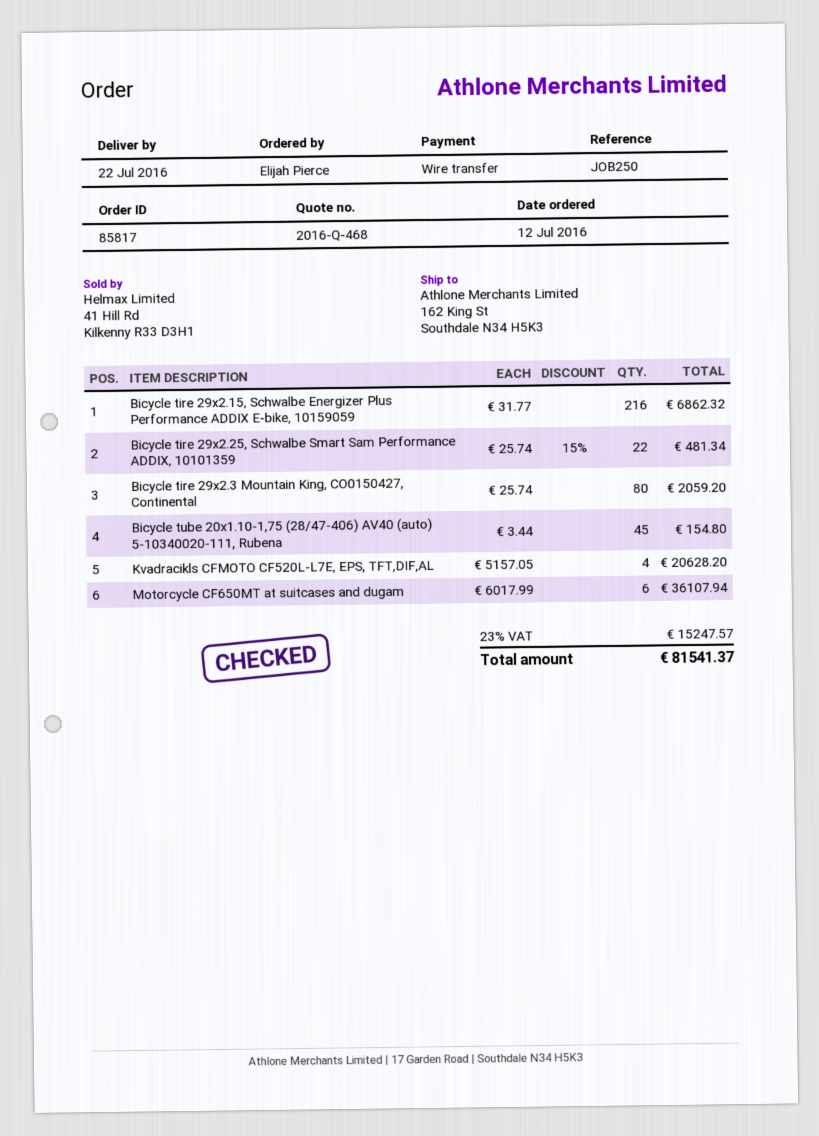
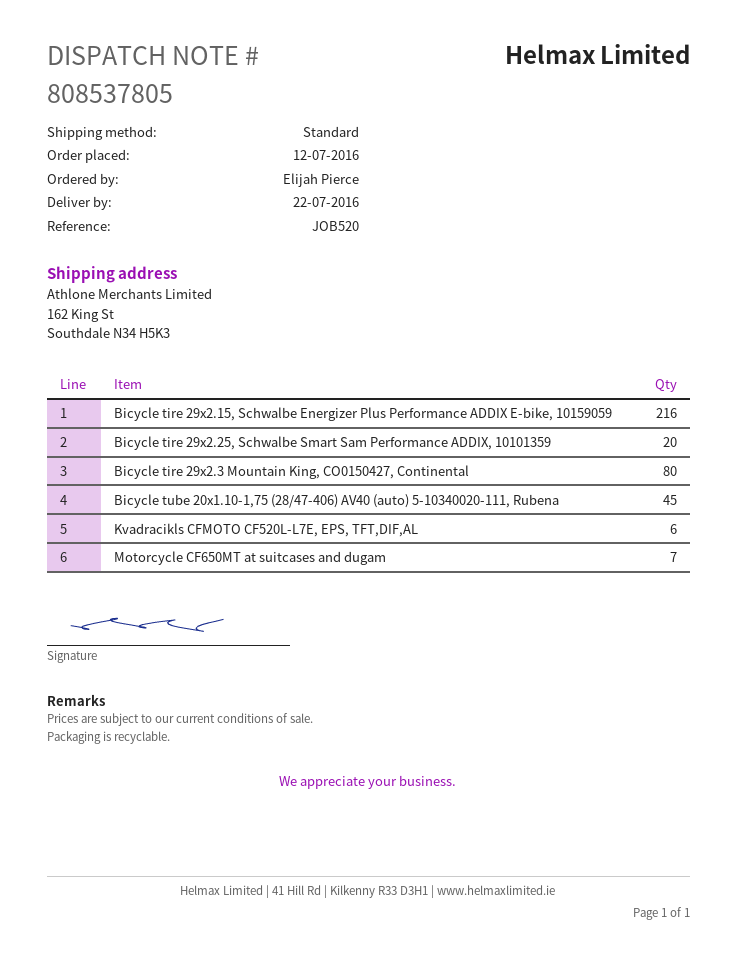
reference: JOB250 -> JOB520
Bicycle tire 29x2.25, Schwalbe Smart Sam Performance ADDIX, 10101359: 22 -> 20
Kvadracikls CFMOTO CF520L-L7E, EPS, TFT,DIF,AL: 4 -> 6
Motorcycle CF650MT at suitcases and dugam: 6 -> 7

